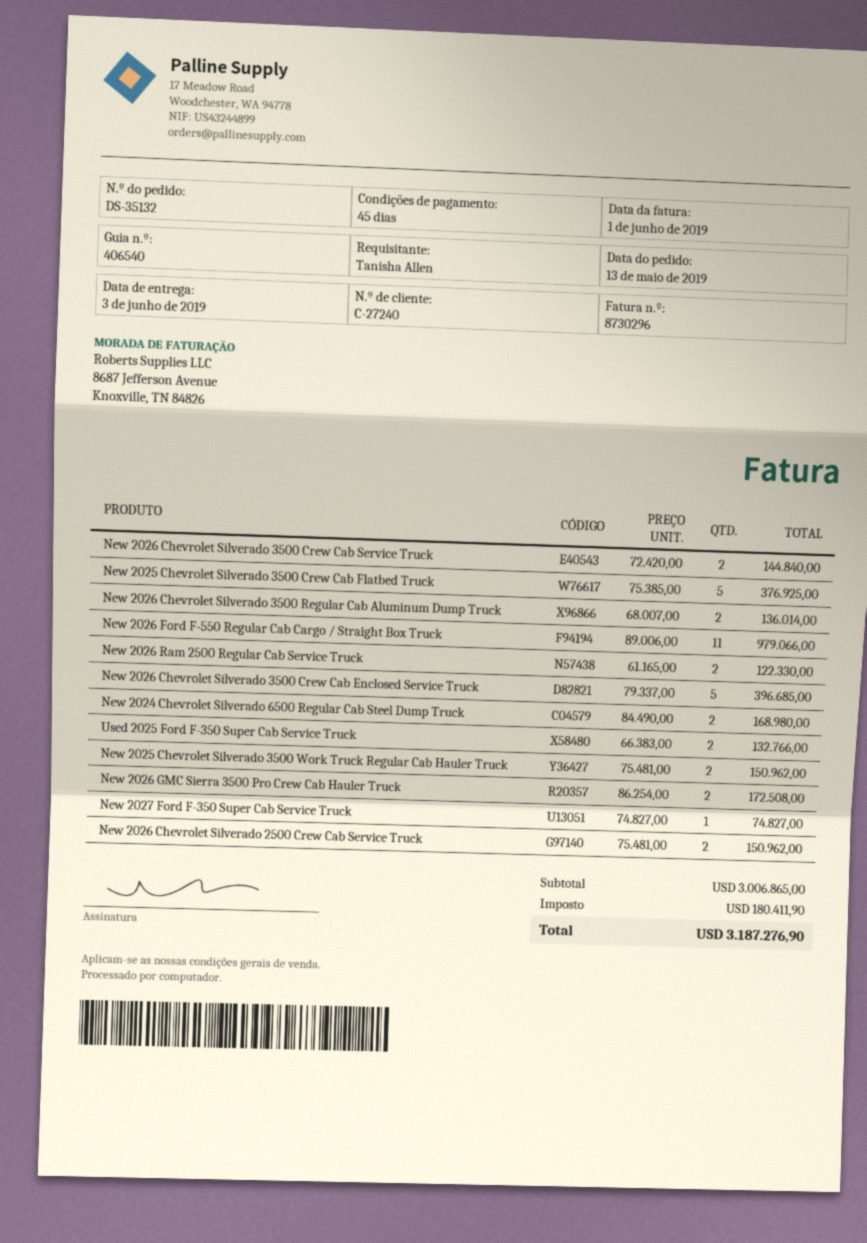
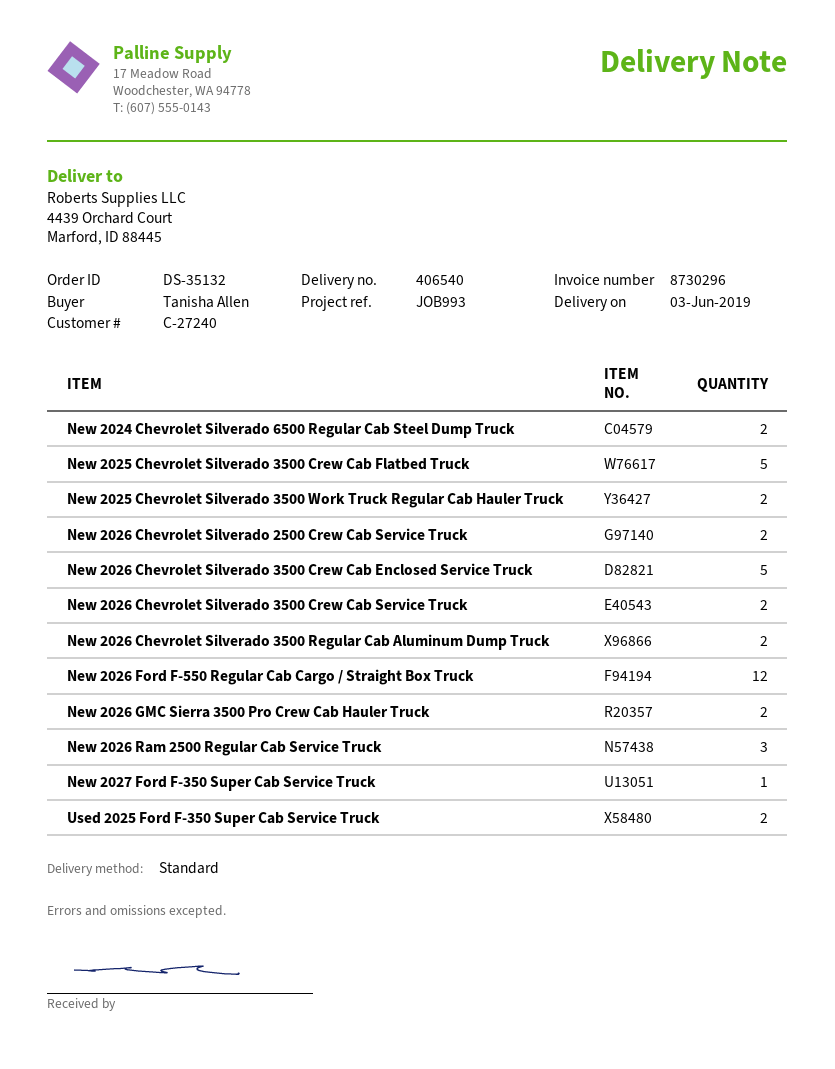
New 2026 Ford F-550 Regular Cab Cargo / Straight Box Truck: 11 -> 12
New 2026 Ram 2500 Regular Cab Service Truck: 2 -> 3

